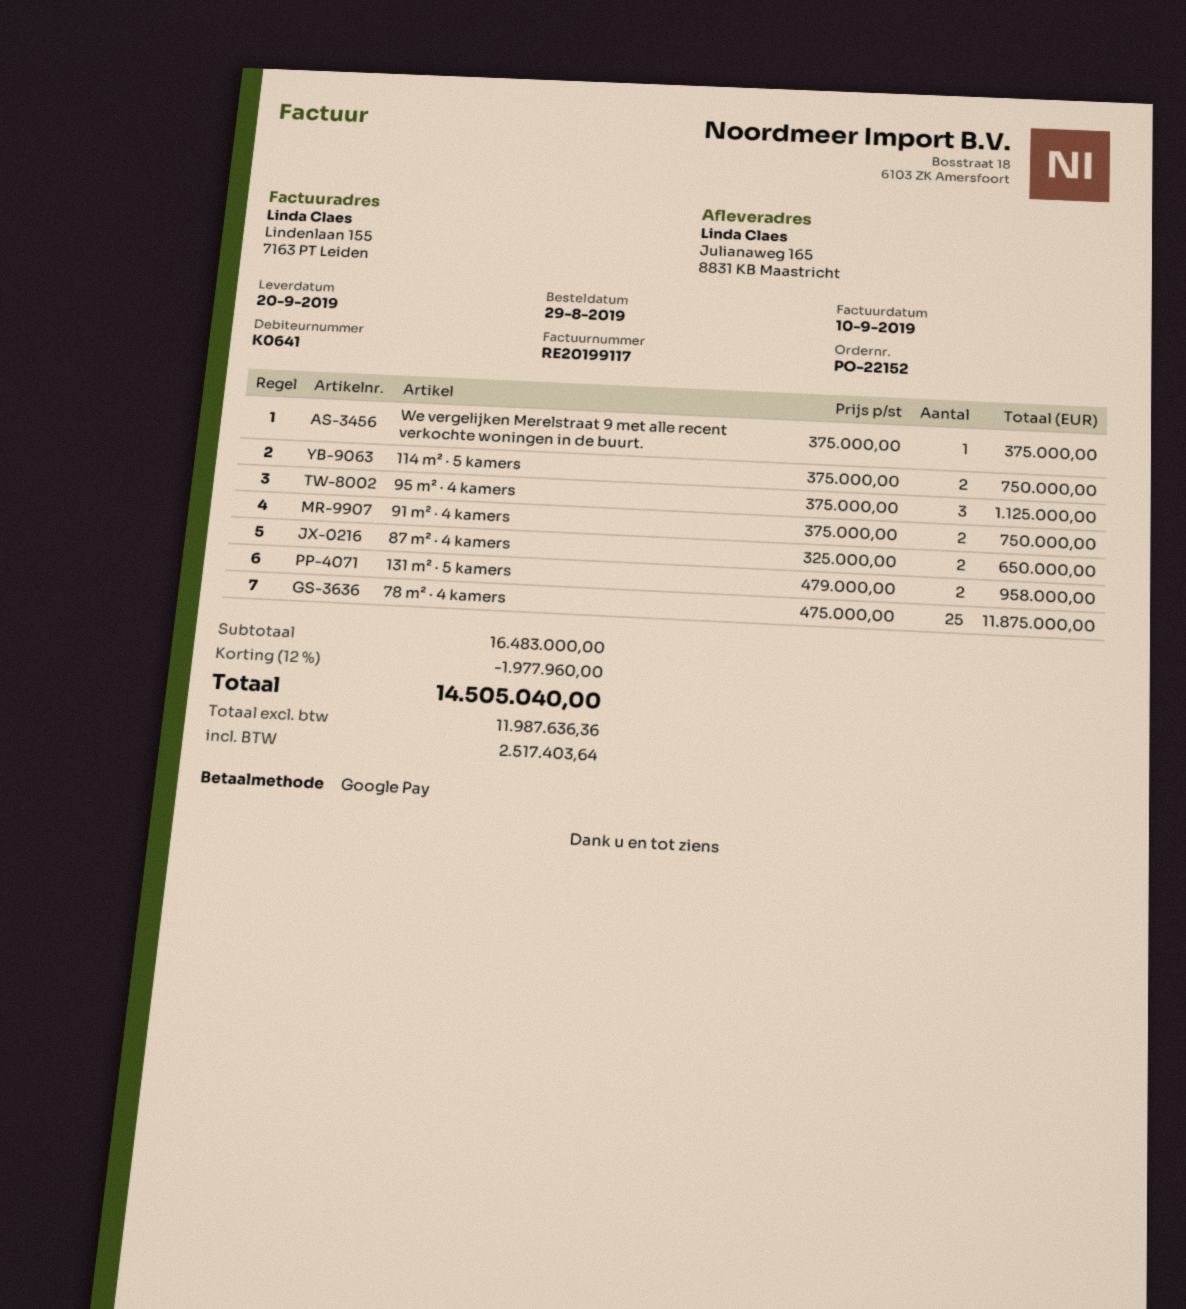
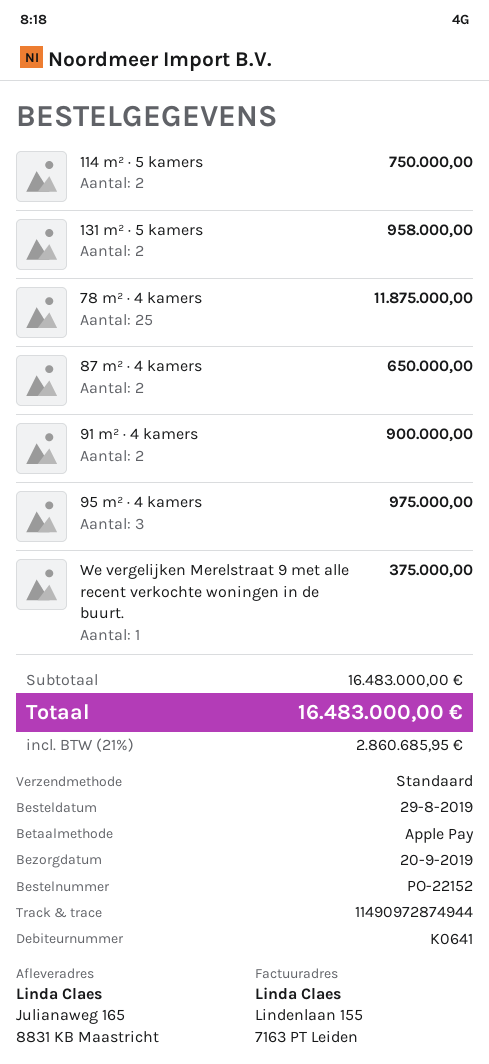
payment method: Google Pay -> Apple Pay
95 m² · 4 kamers: 3 for 1125000.00 -> 3 for 975000.00
91 m² · 4 kamers: 2 for 750000.00 -> 2 for 900000.00
discount: 12% = 1977960.00 -> none
tax: 2517403.64 -> 2860685.95
total: 14505040.00 -> 16483000.00

